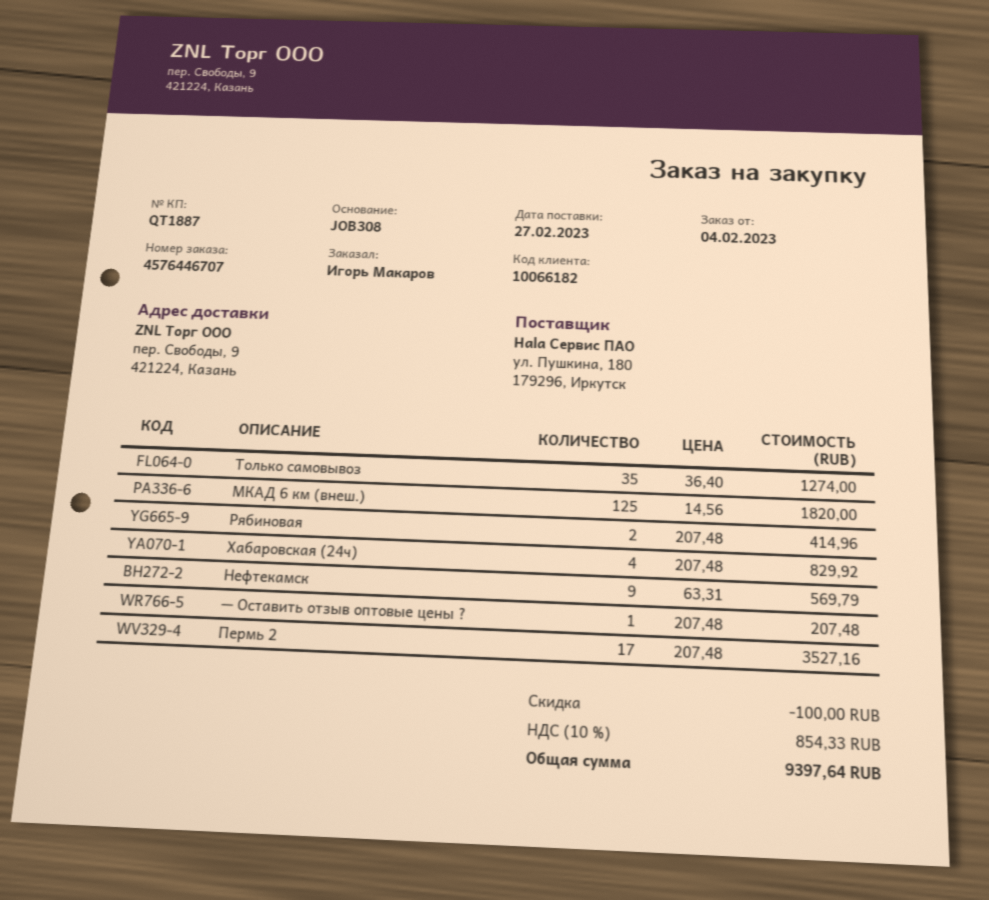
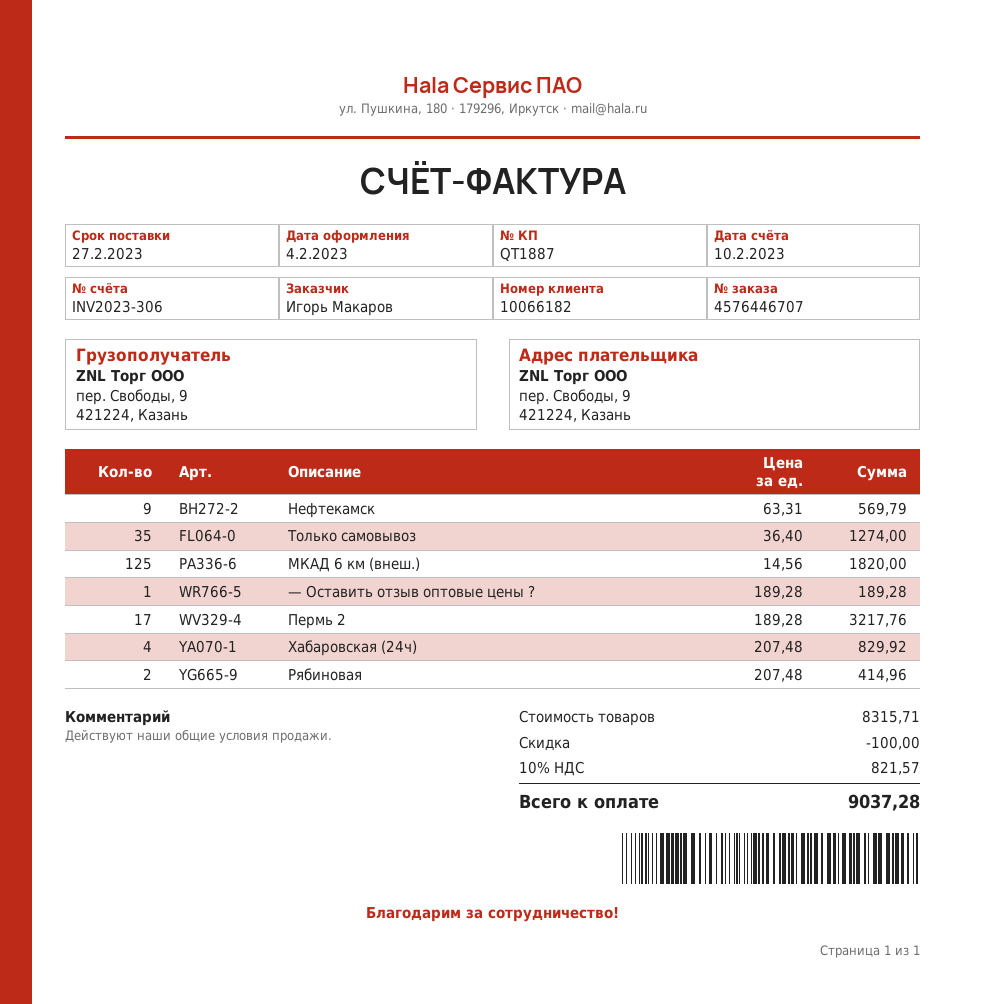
— Оставить отзыв оптовые цены ?: 1 x 207.48 = 207.48 -> 1 x 189.28 = 189.28
Пермь 2: 17 x 207.48 = 3527.16 -> 17 x 189.28 = 3217.76
tax: 10% = 854.33 -> 10% = 821.57
total: 9397.64 -> 9037.28

